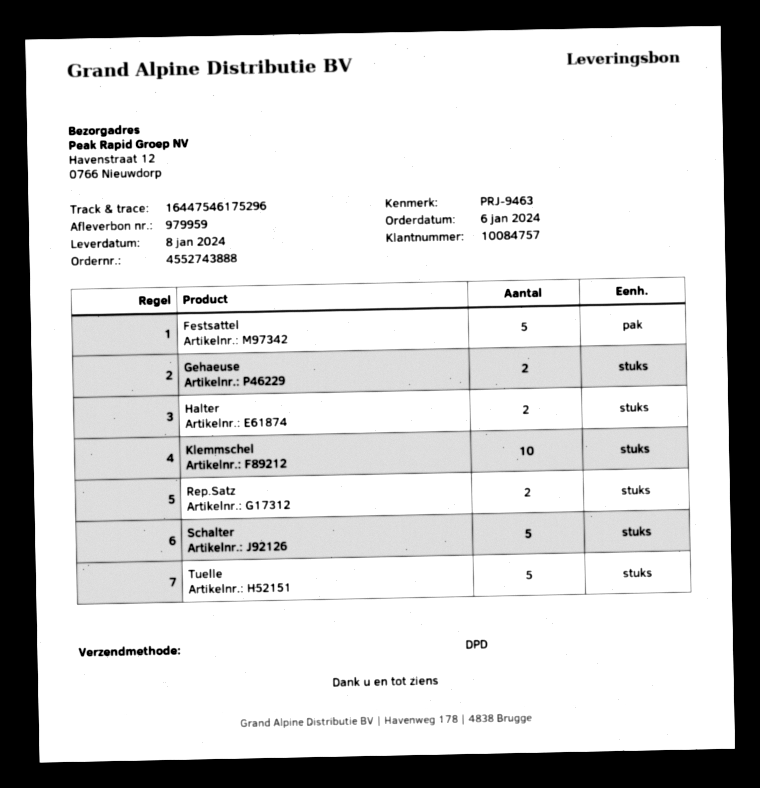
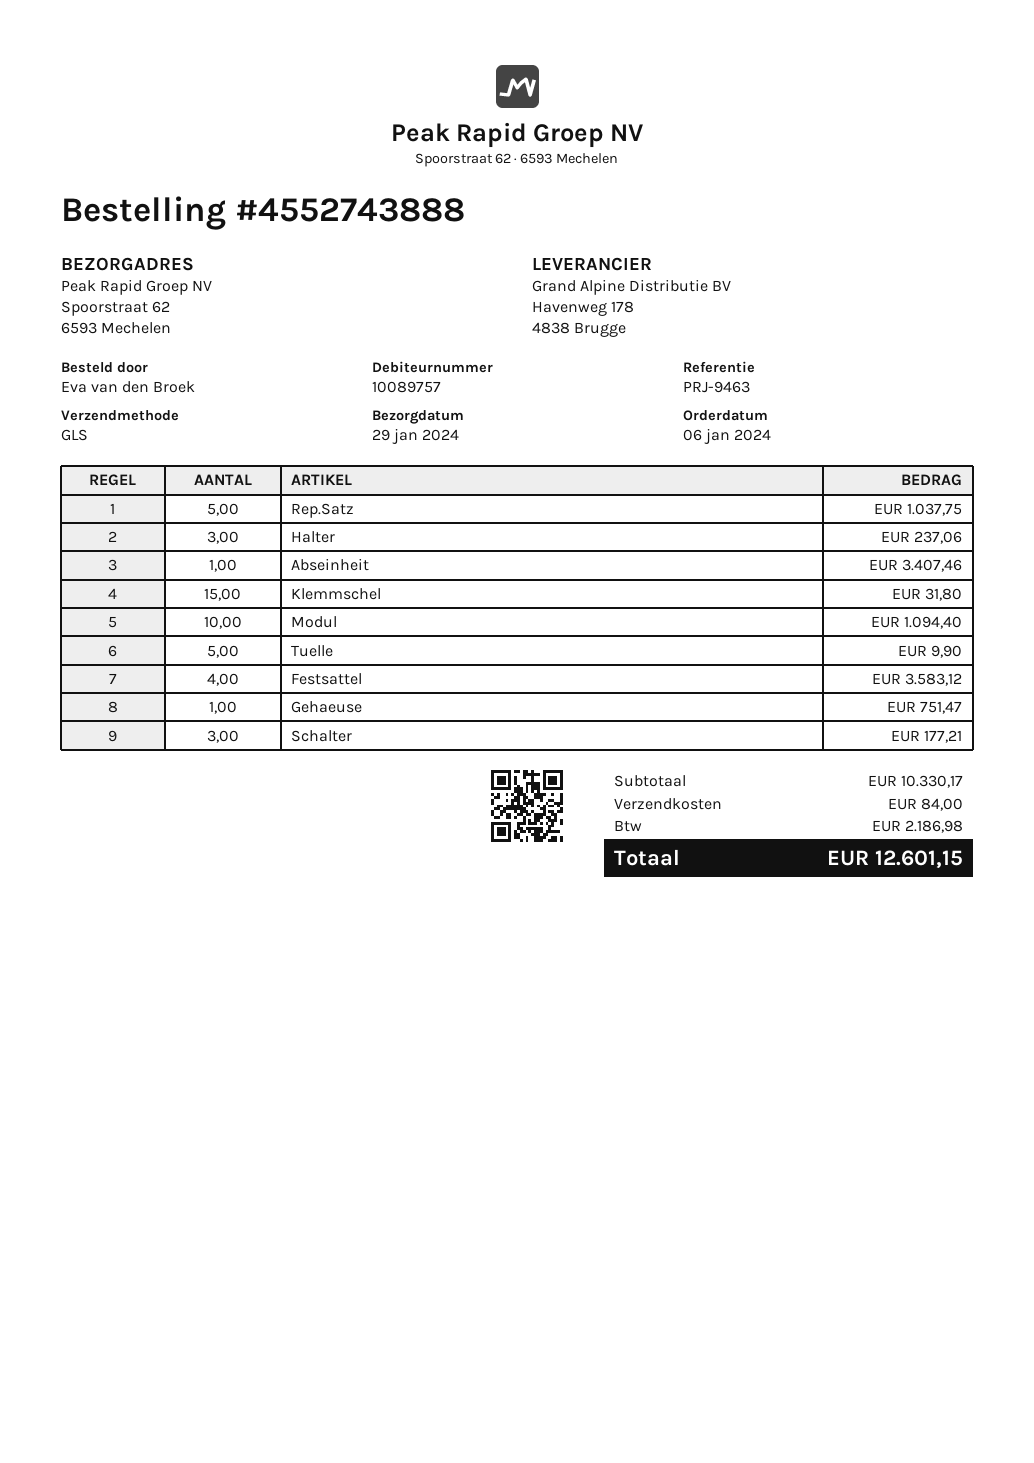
delivery date: 2024-01-08 -> 2024-01-29
customer number: 10084757 -> 10089757
shipping method: DPD -> GLS
ship to: Havenstraat 12, 0766 Nieuwdorp -> Spoorstraat 62, 6593 Mechelen
Festsattel: 5 -> 4
Gehaeuse: 2 -> 1
Halter: 2 -> 3
Klemmschel: 10 -> 15
Rep.Satz: 2 -> 5
Schalter: 5 -> 3
Abseinheit: none -> 1
Modul: none -> 10

